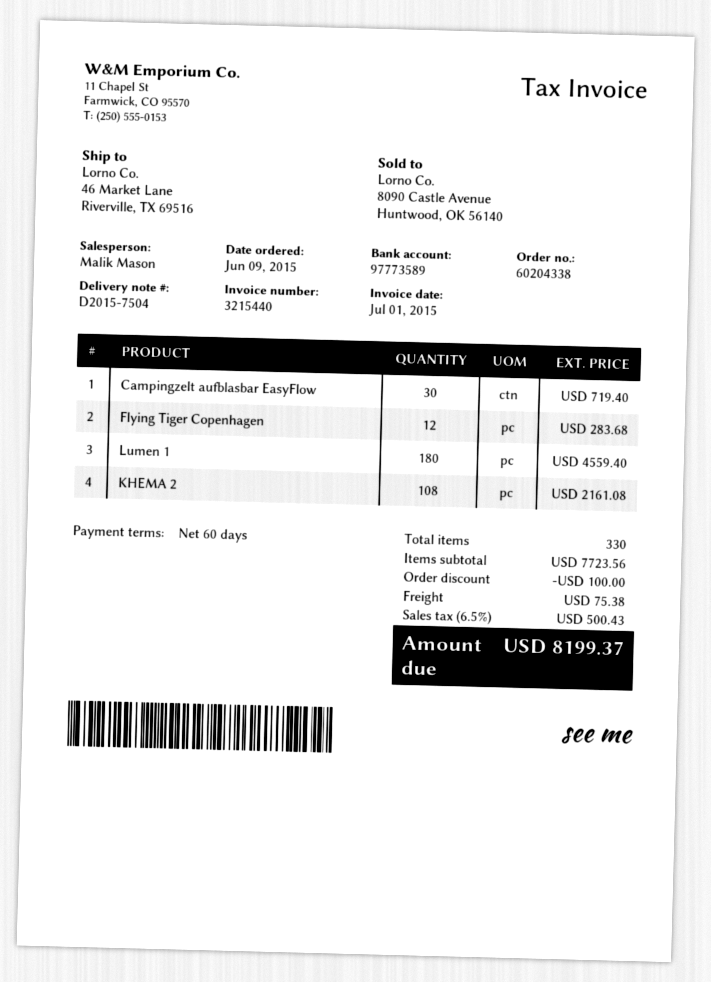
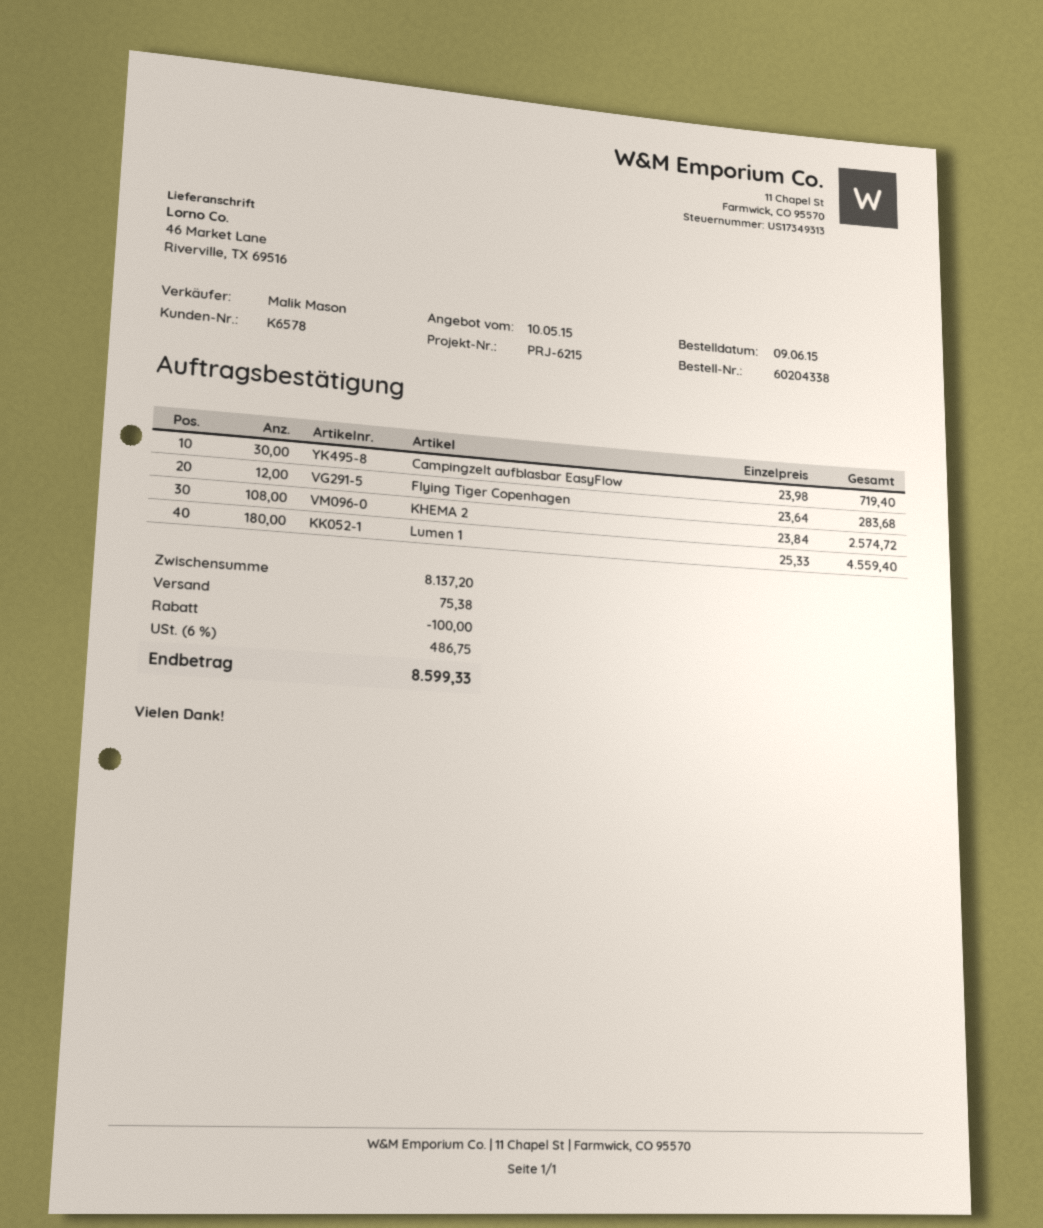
KHEMA 2: 108 for 2161.08 -> 108 for 2574.72
subtotal: 7723.56 -> 8137.20
tax: 6.5% = 500.43 -> 6% = 486.75
total: 8199.37 -> 8599.33

